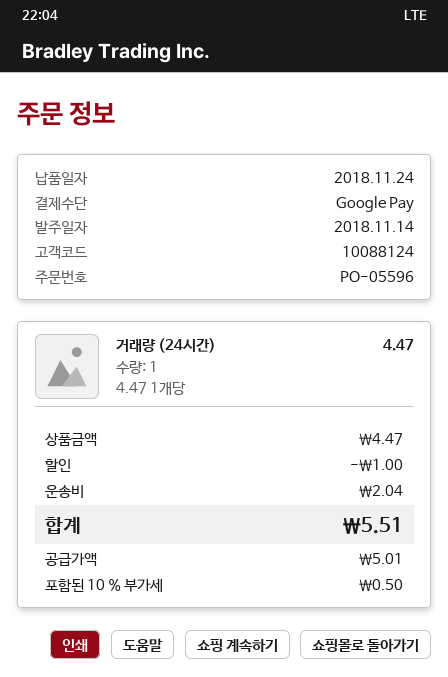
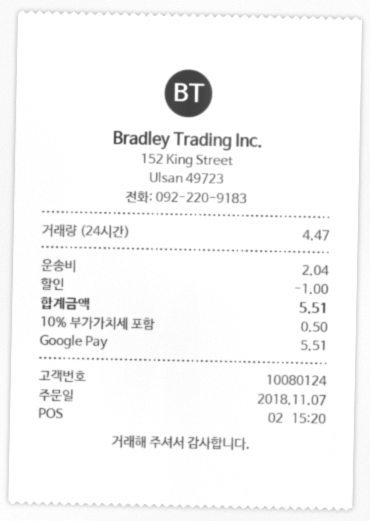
order date: 2018-11-14 -> 2018-11-07
customer number: 10088124 -> 10080124

